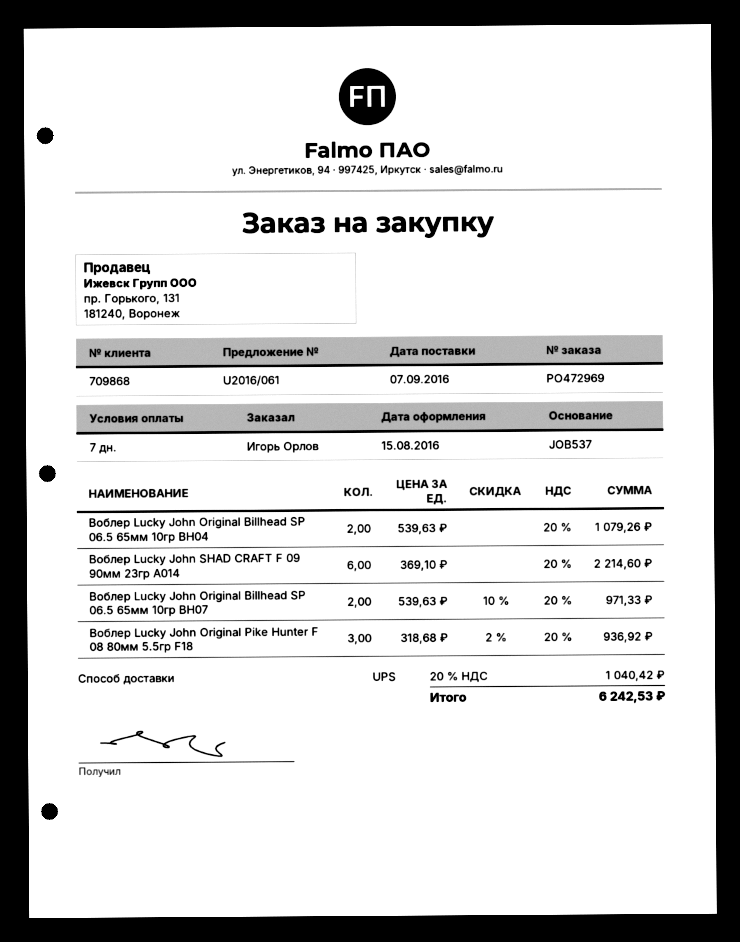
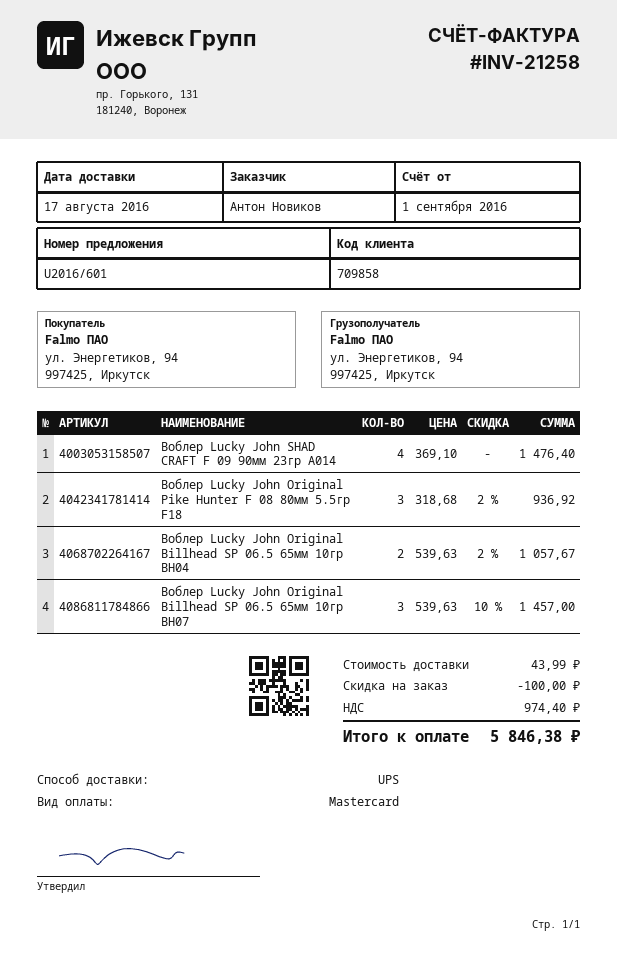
quote number: U2016/061 -> U2016/601
delivery date: 2016-09-07 -> 2016-08-17
customer number: 709868 -> 709858
ordered by: Игорь Орлов -> Антон Новиков
Воблер Lucky John Original Billhead SP 06.5 65мм 10гр BH04: 2 x 539.63 = 1079.26 -> 2 x 539.63 - 2% = 1057.67
Воблер Lucky John SHAD CRAFT F 09 90мм 23гр A014: 6 x 369.10 = 2214.60 -> 4 x 369.10 = 1476.40
Воблер Lucky John Original Billhead SP 06.5 65мм 10гр ВН07: 2 x 539.63 - 10% = 971.33 -> 3 x 539.63 - 10% = 1457.00
discount: none -> 100.00
shipping: none -> 43.99
tax: 1040.42 -> 974.40
total: 6242.53 -> 5846.38

